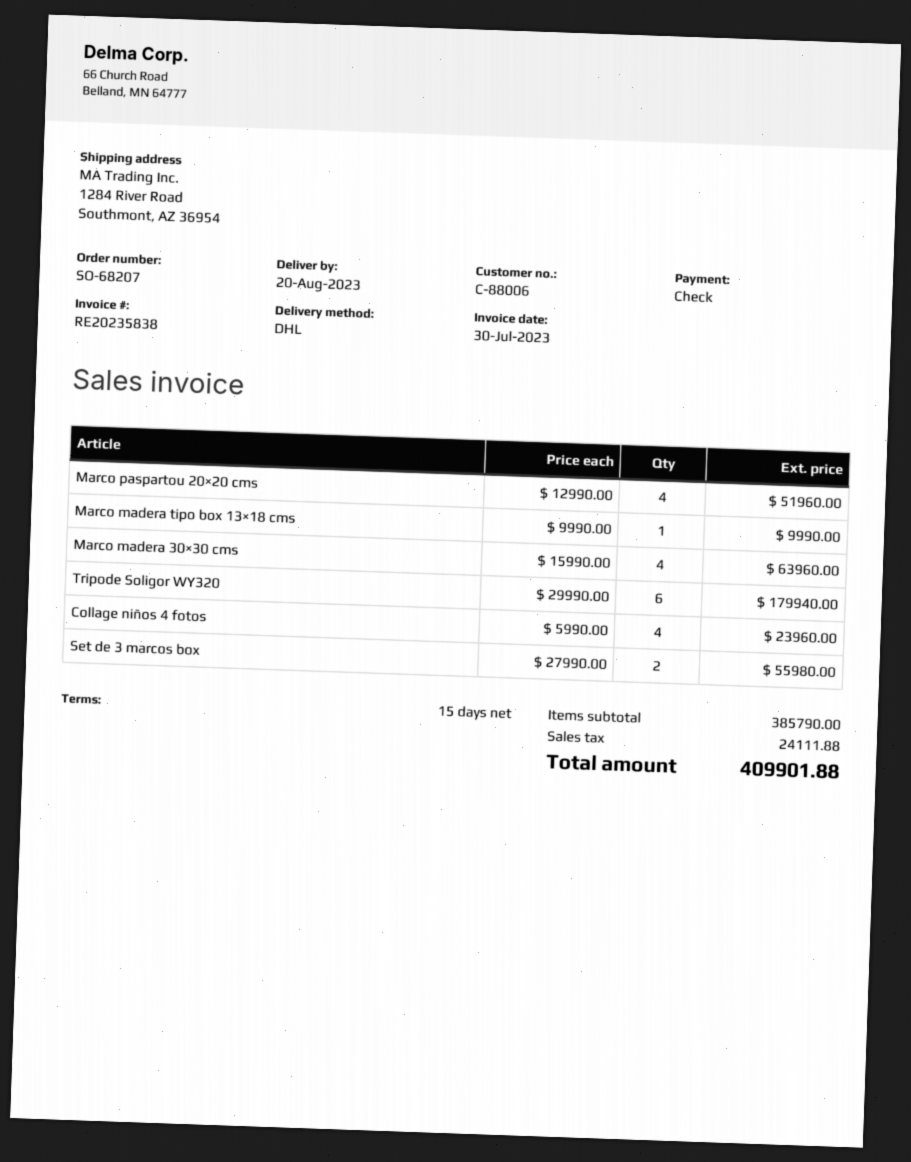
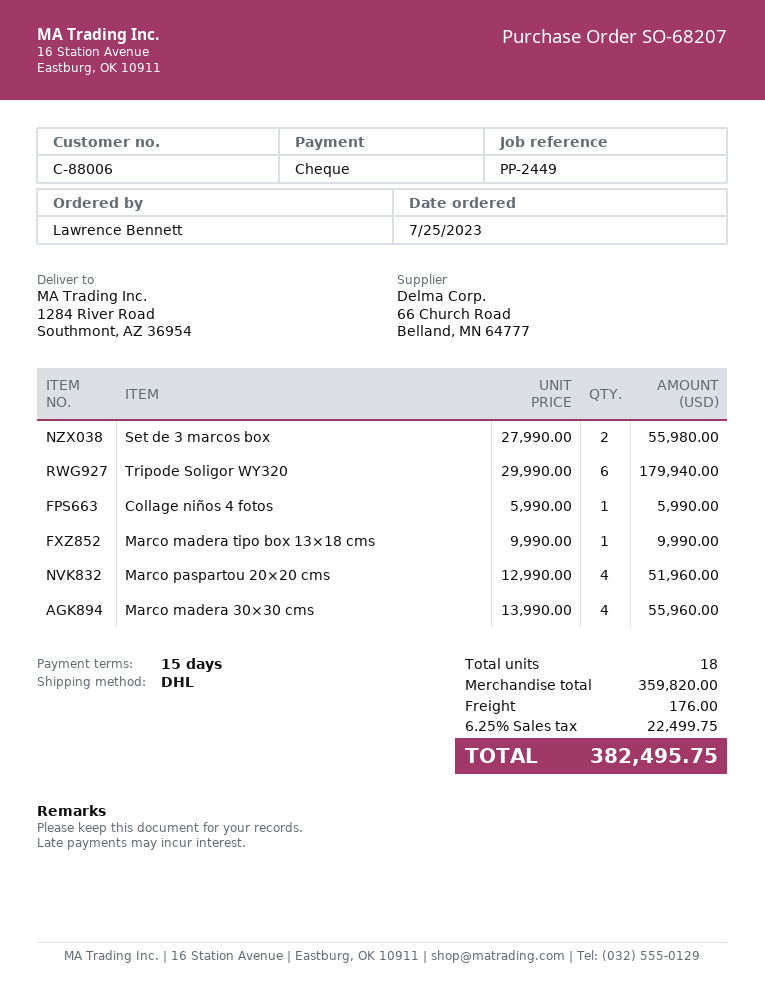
Marco madera 30×30 cms: 4 x 15990.00 = 63960.00 -> 4 x 13990.00 = 55960.00
Collage niños 4 fotos: 4 x 5990.00 = 23960.00 -> 1 x 5990.00 = 5990.00
subtotal: 385790.00 -> 359820.00
shipping: none -> 176.00
tax: 24111.88 -> 22499.75
total: 409901.88 -> 382495.75

